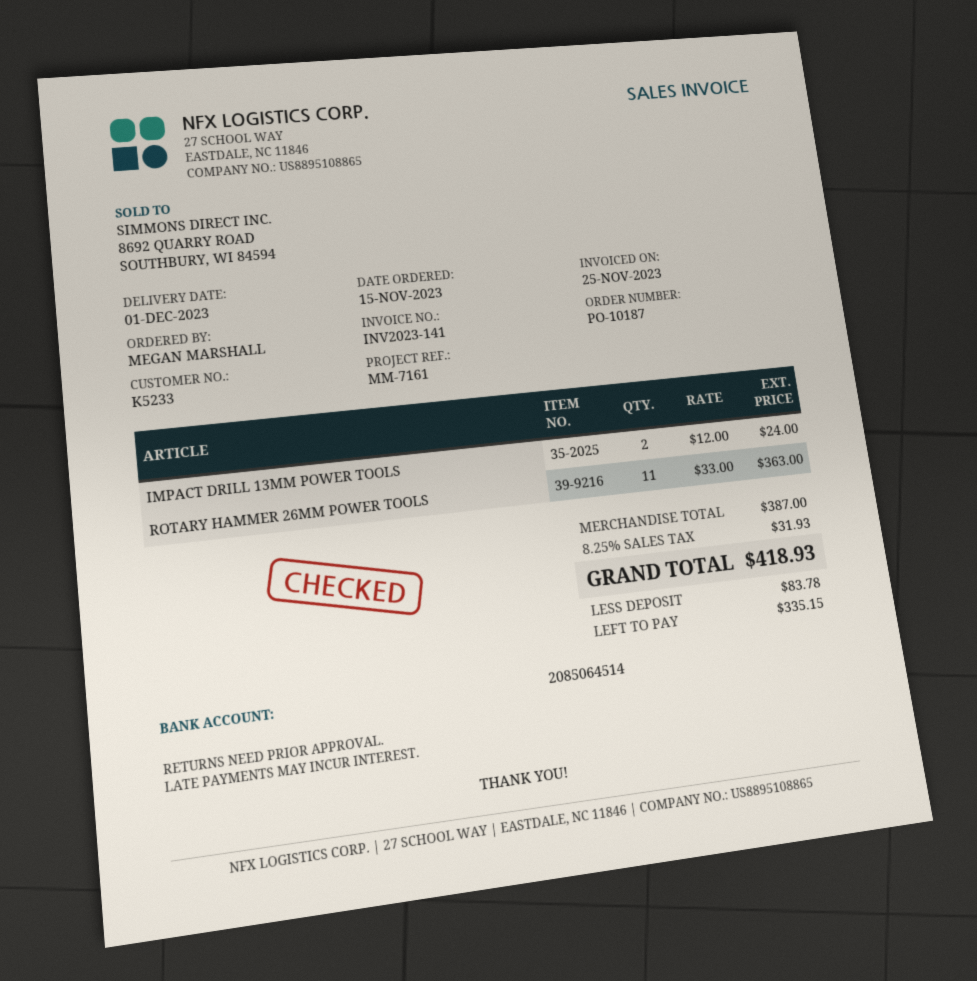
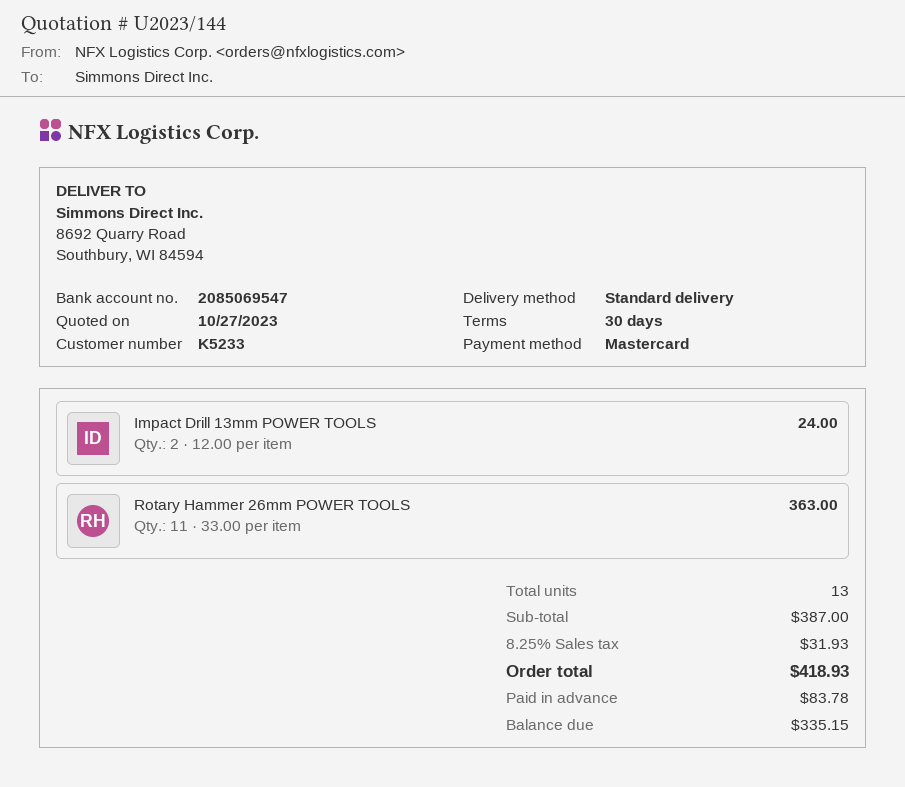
bank account: 2085064514 -> 2085069547

